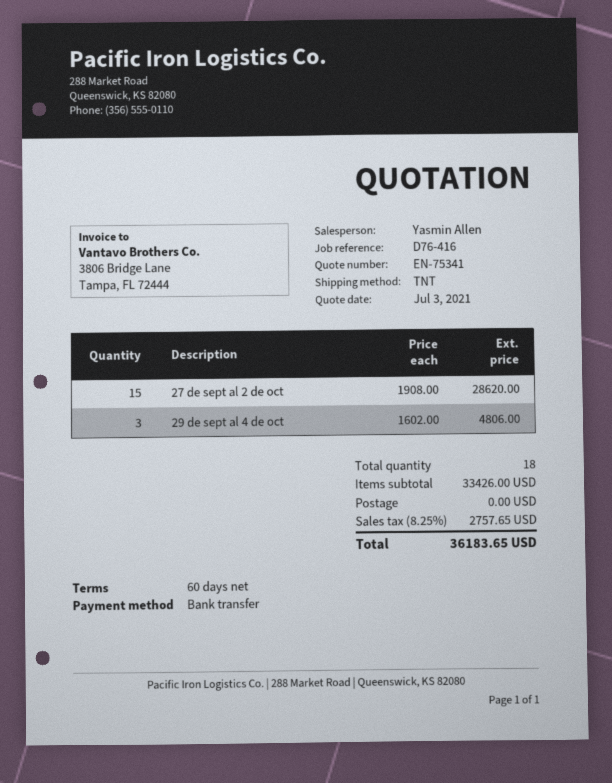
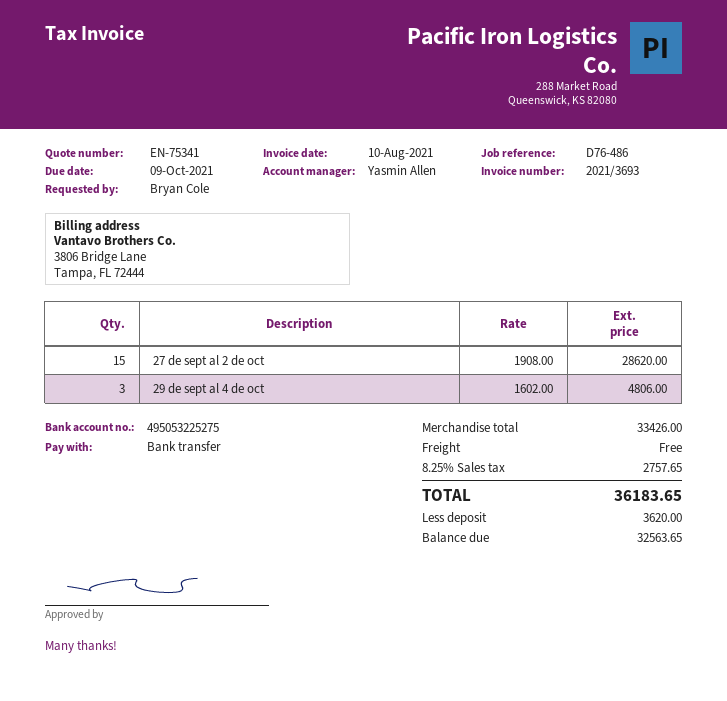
reference: D76-416 -> D76-486

